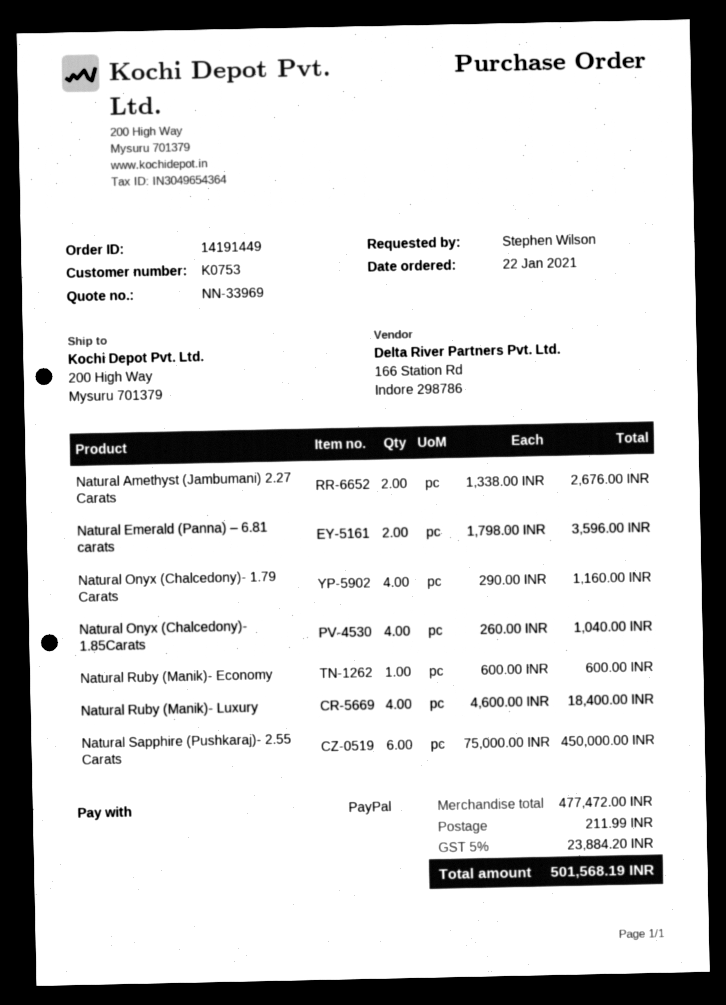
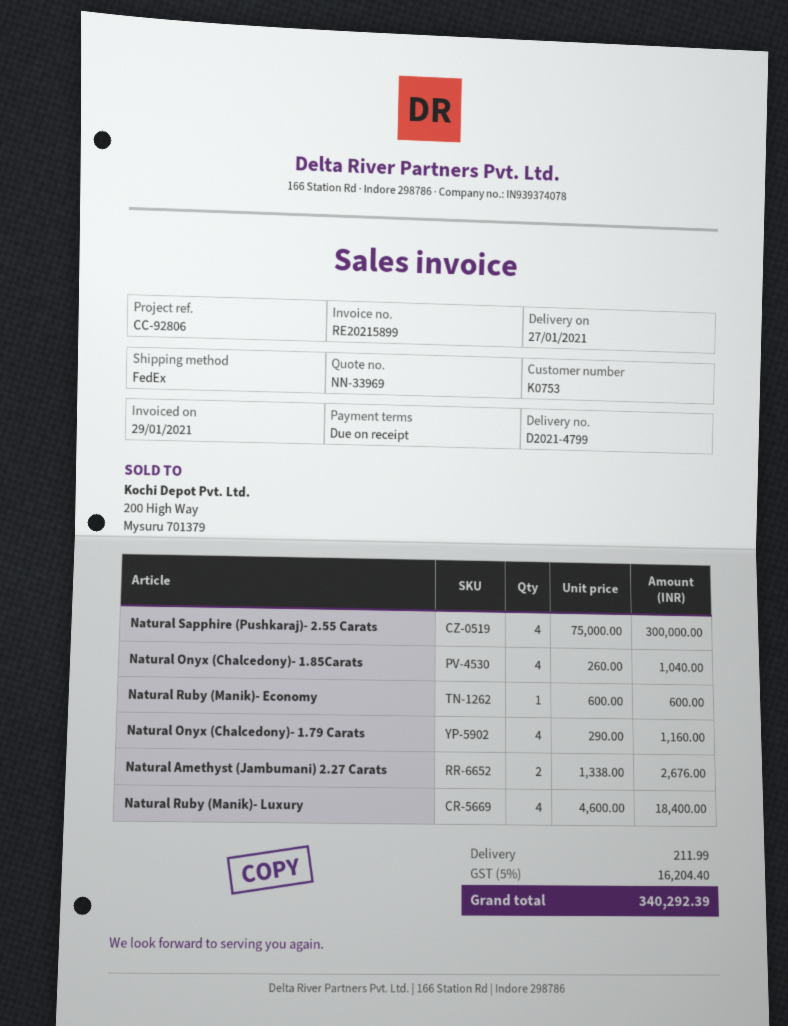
Natural Emerald (Panna) – 6.81 carats: 2 x 1798.00 = 3596.00 -> none
Natural Sapphire (Pushkaraj)- 2.55 Carats: 6 x 75000.00 = 450000.00 -> 4 x 75000.00 = 300000.00
tax: 5% = 23884.20 -> 5% = 16204.40
total: 501568.19 -> 340292.39

